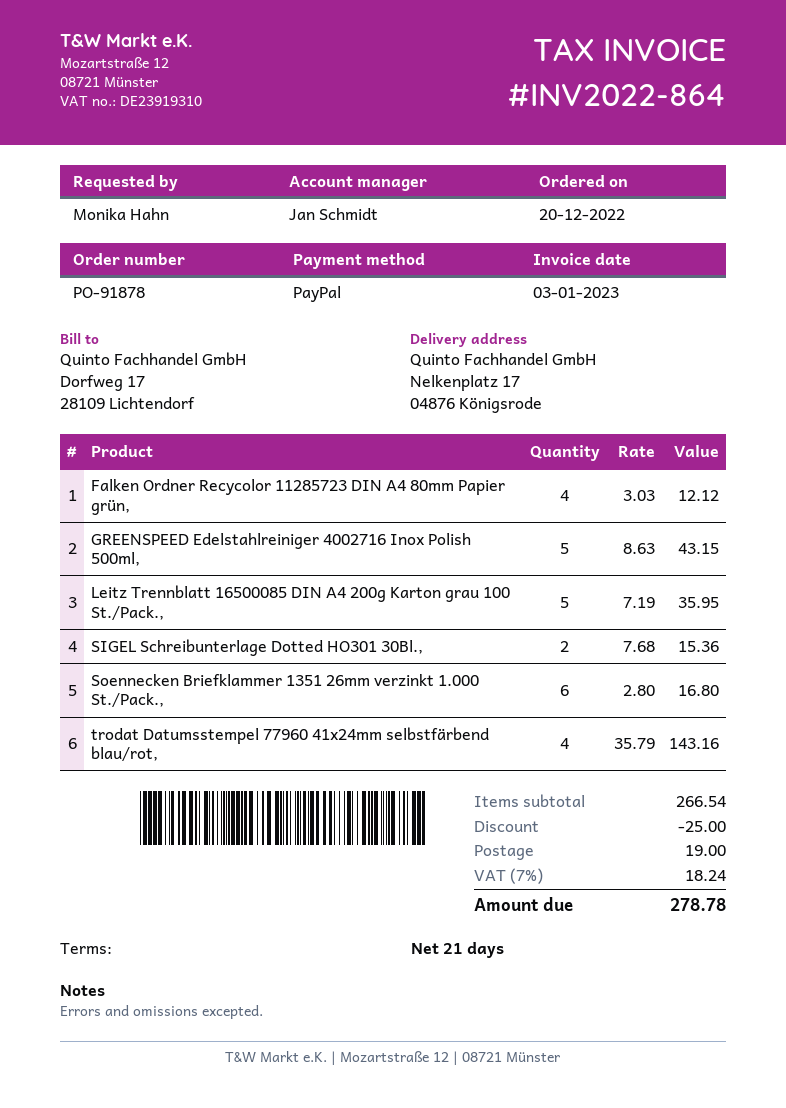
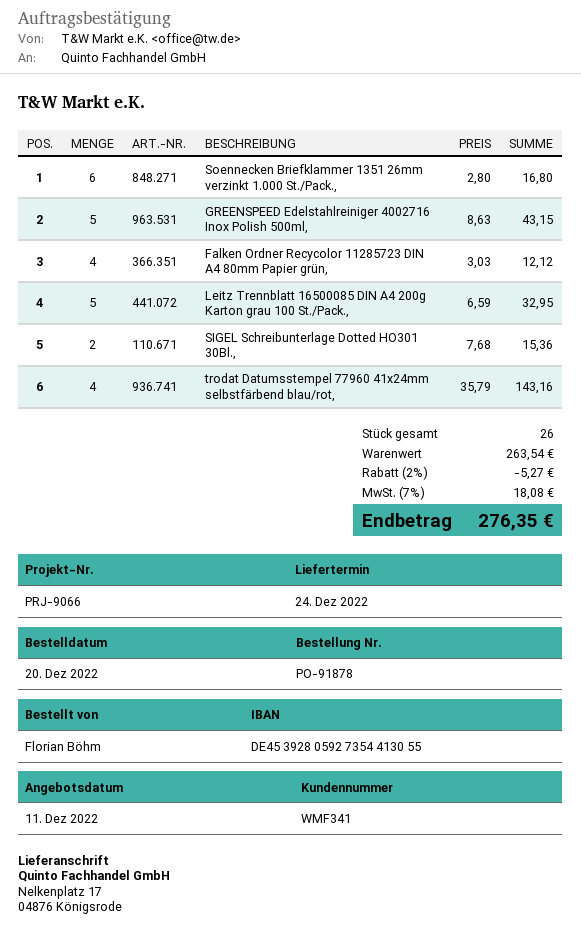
ordered by: Monika Hahn -> Florian Böhm
Leitz Trennblatt 16500085 DIN A4 200g Karton grau 100 St./Pack.,: 5 x 7.19 = 35.95 -> 5 x 6.59 = 32.95
subtotal: 266.54 -> 263.54
discount: 25.00 -> 5.27
shipping: 19.00 -> none
tax: 7% = 18.24 -> 7% = 18.08
total: 278.78 -> 276.35

